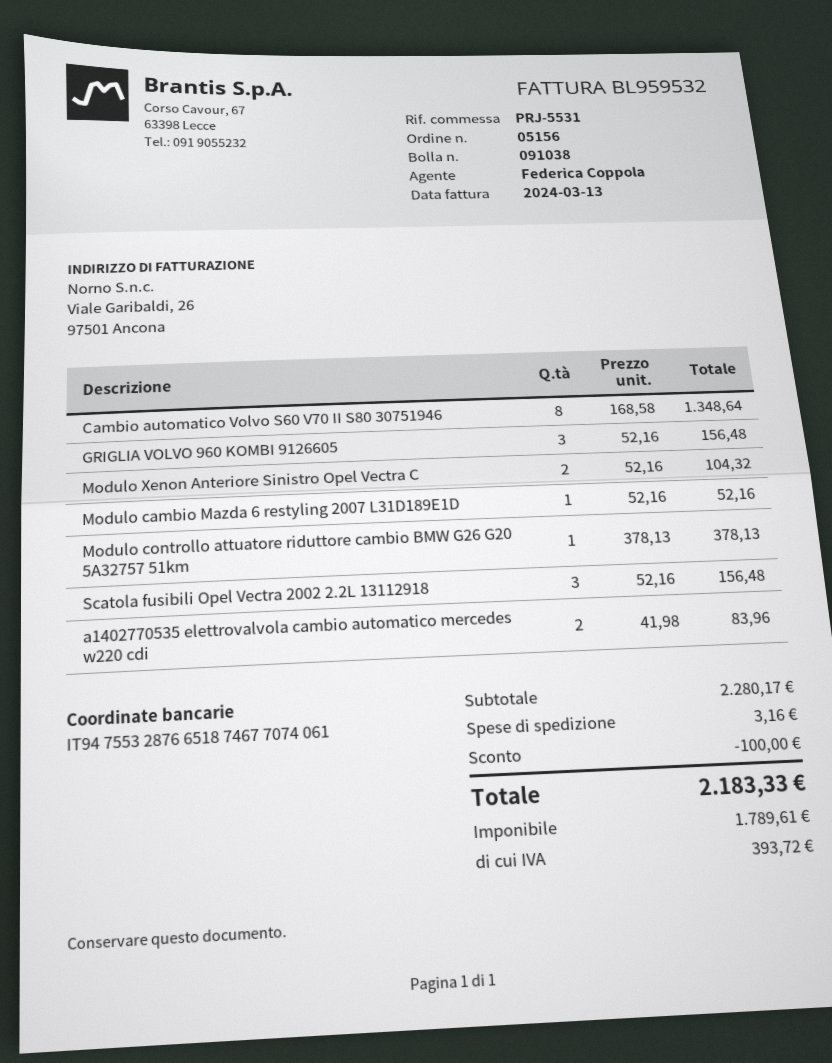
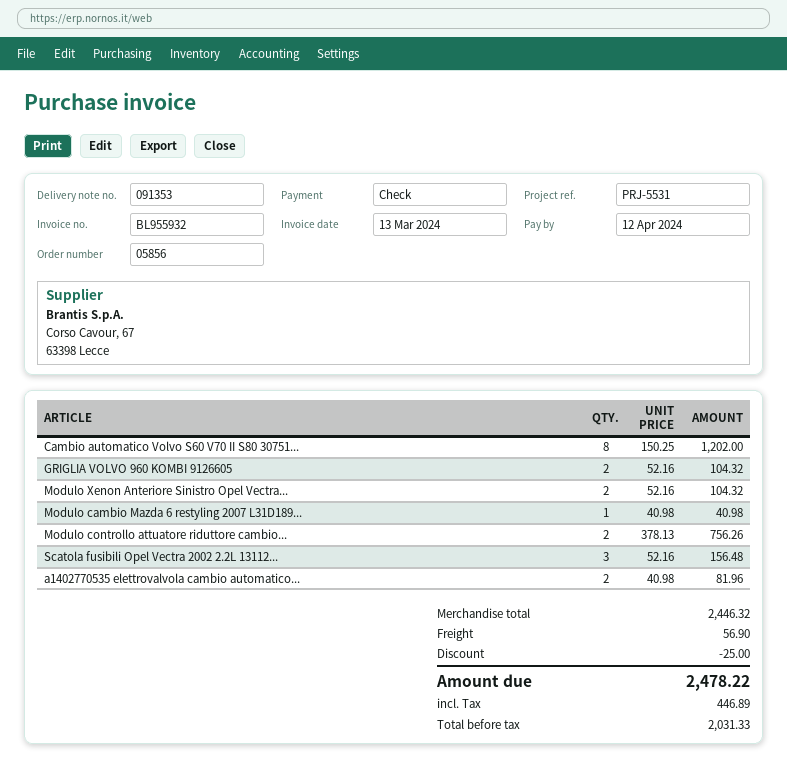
order number: 05156 -> 05856
delivery note number: 091038 -> 091353
invoice number: BL959532 -> BL955932
Cambio automatico Volvo S60 V70 II S80 30751946: 8 x 168.58 = 1348.64 -> 8 x 150.25 = 1202.00
GRIGLIA VOLVO 960 KOMBI 9126605: 3 x 52.16 = 156.48 -> 2 x 52.16 = 104.32
Modulo cambio Mazda 6 restyling 2007 L31D189E1D: 1 x 52.16 = 52.16 -> 1 x 40.98 = 40.98
Modulo controllo attuatore riduttore cambio BMW G26 G20 5A32757 51km: 1 x 378.13 = 378.13 -> 2 x 378.13 = 756.26
a1402770535 elettrovalvola cambio automatico mercedes w220 cdi: 2 x 41.98 = 83.96 -> 2 x 40.98 = 81.96
subtotal: 2280.17 -> 2446.32
discount: 100.00 -> 25.00
shipping: 3.16 -> 56.90
net: 1789.61 -> 2031.33
tax: 393.72 -> 446.89
total: 2183.33 -> 2478.22

